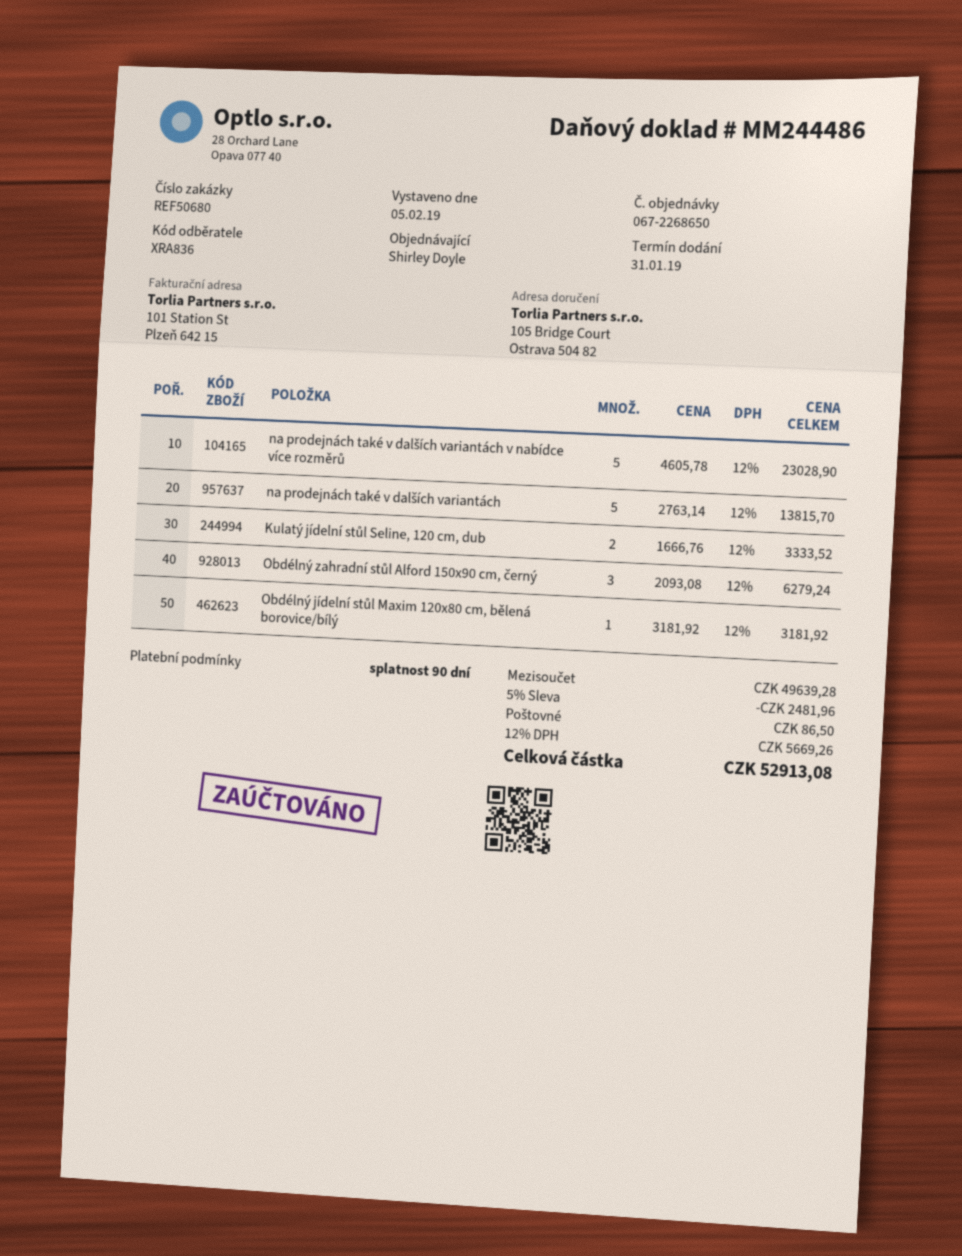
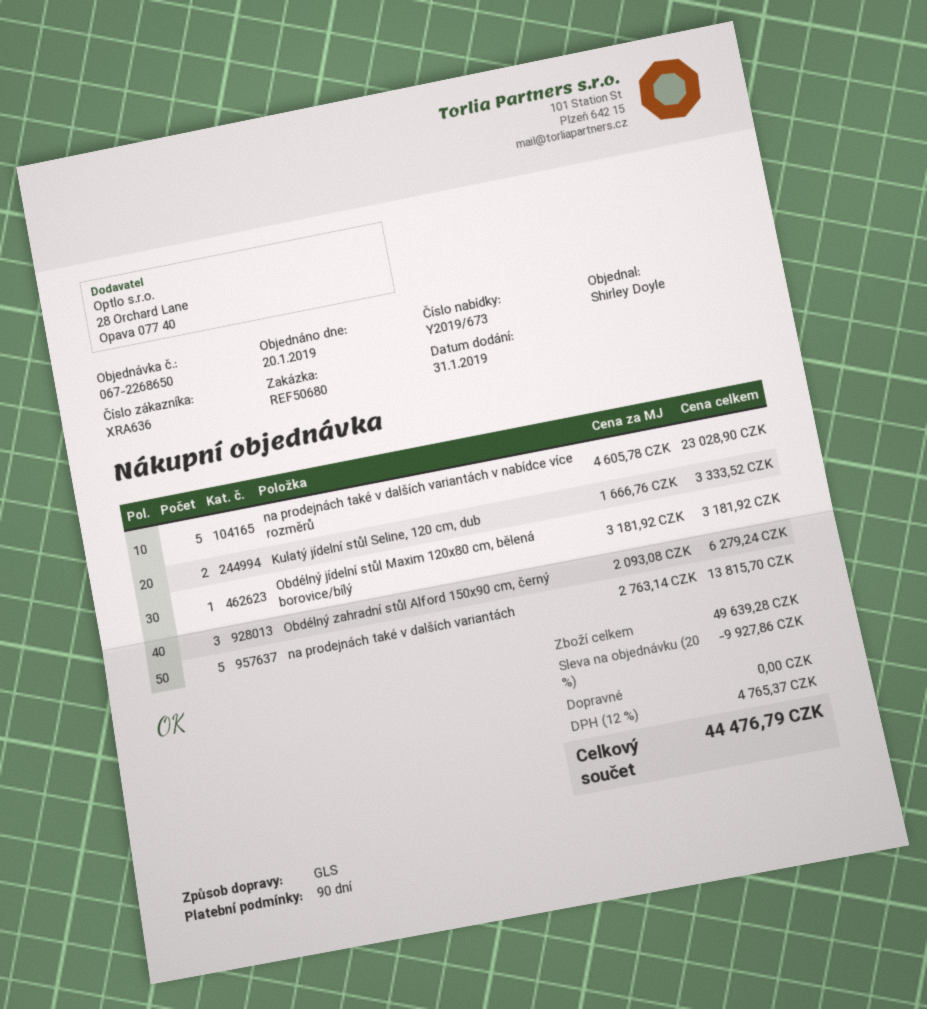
customer number: XRA836 -> XRA636
discount: 5% = 2481.96 -> 20% = 9927.86
shipping: 86.50 -> 0.00
tax: 12% = 5669.26 -> 12% = 4765.37
total: 52913.08 -> 44476.79

